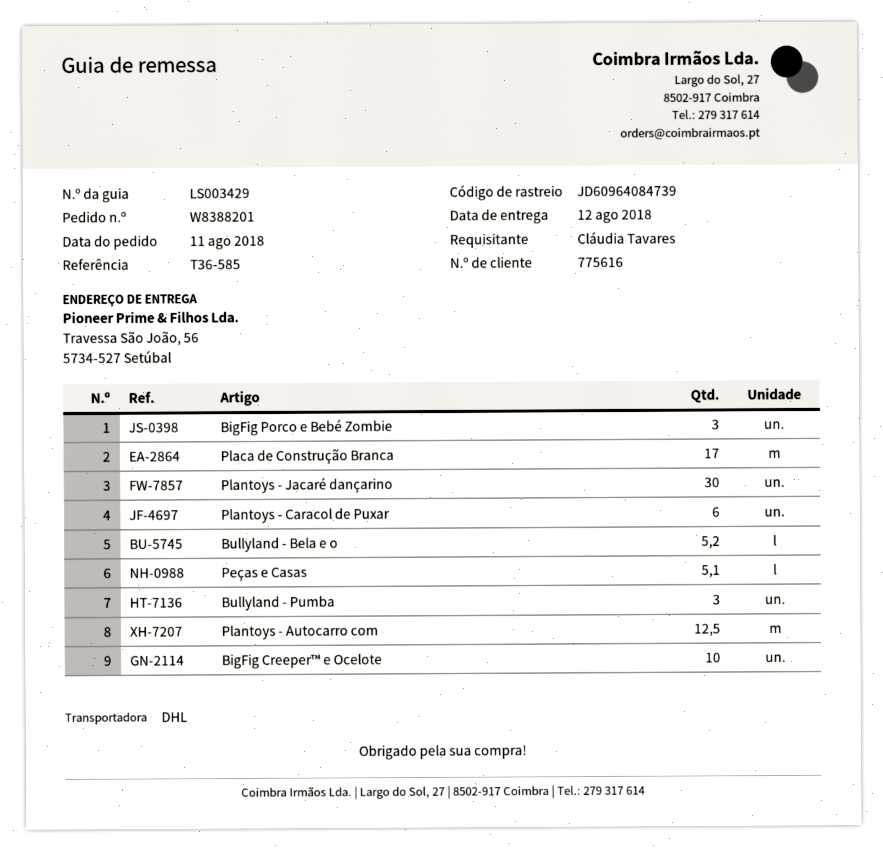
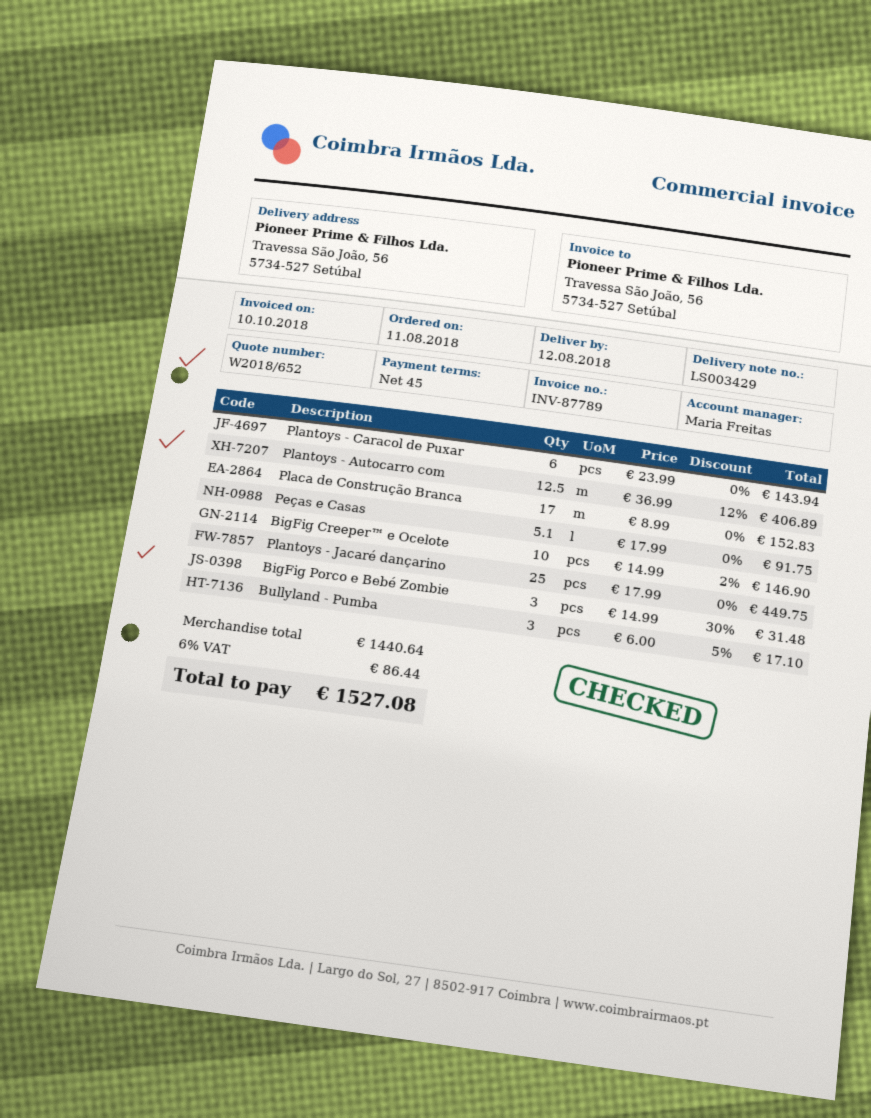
Plantoys - Jacaré dançarino: 30 -> 25
Bullyland - Bela e o: 5.2 -> none

